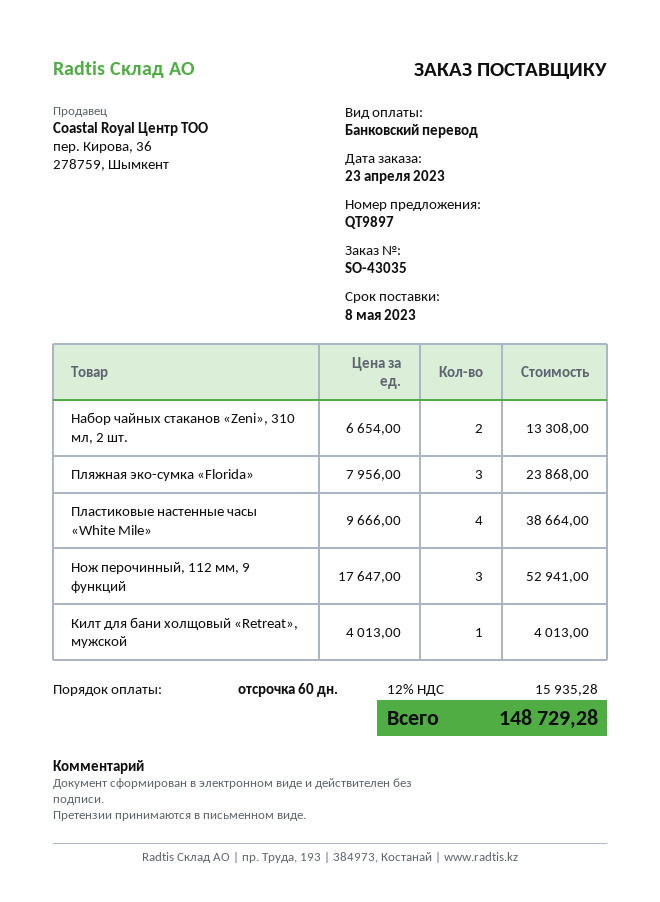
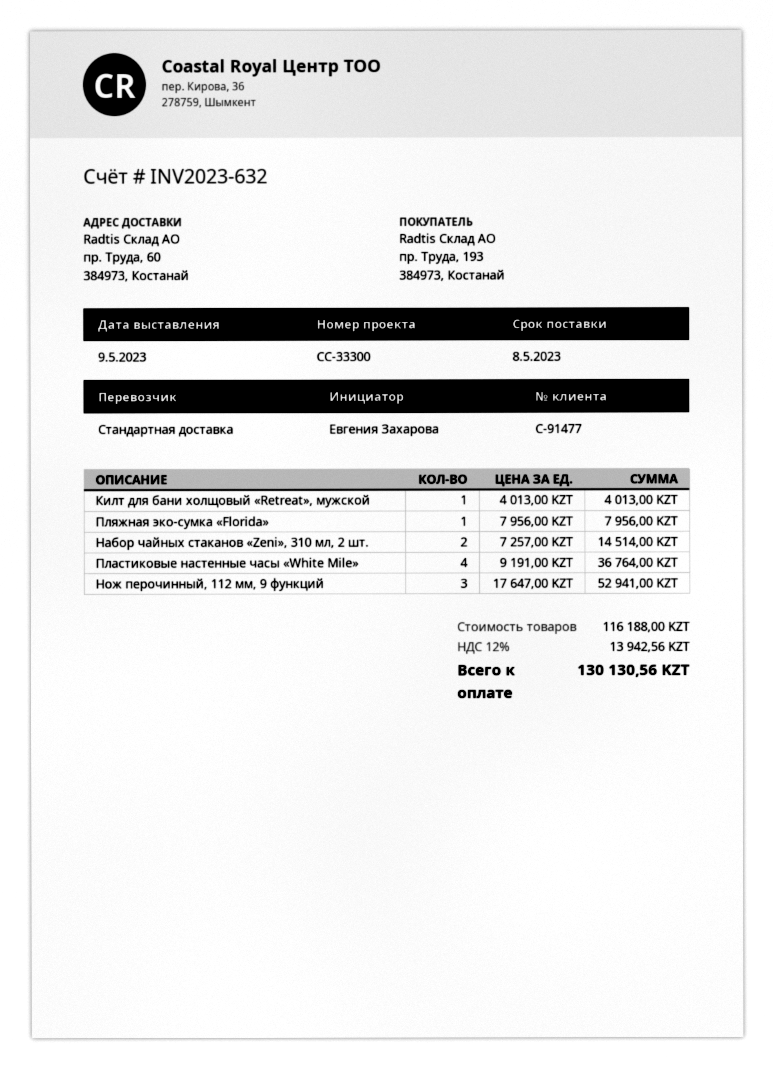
Набор чайных стаканов «Zeni», 310 мл, 2 шт.: 2 x 6654.00 = 13308.00 -> 2 x 7257.00 = 14514.00
Пляжная эко-сумка «Florida»: 3 x 7956.00 = 23868.00 -> 1 x 7956.00 = 7956.00
Пластиковые настенные часы «White Mile»: 4 x 9666.00 = 38664.00 -> 4 x 9191.00 = 36764.00
tax: 12% = 15935.28 -> 12% = 13942.56
total: 148729.28 -> 130130.56

